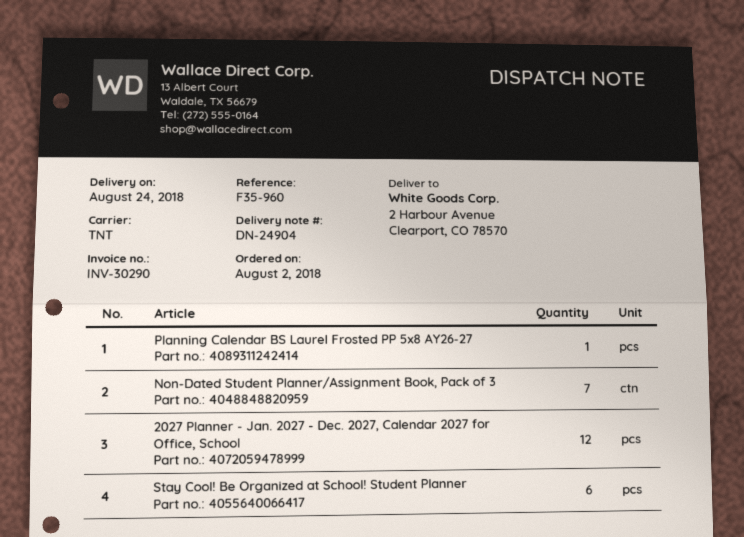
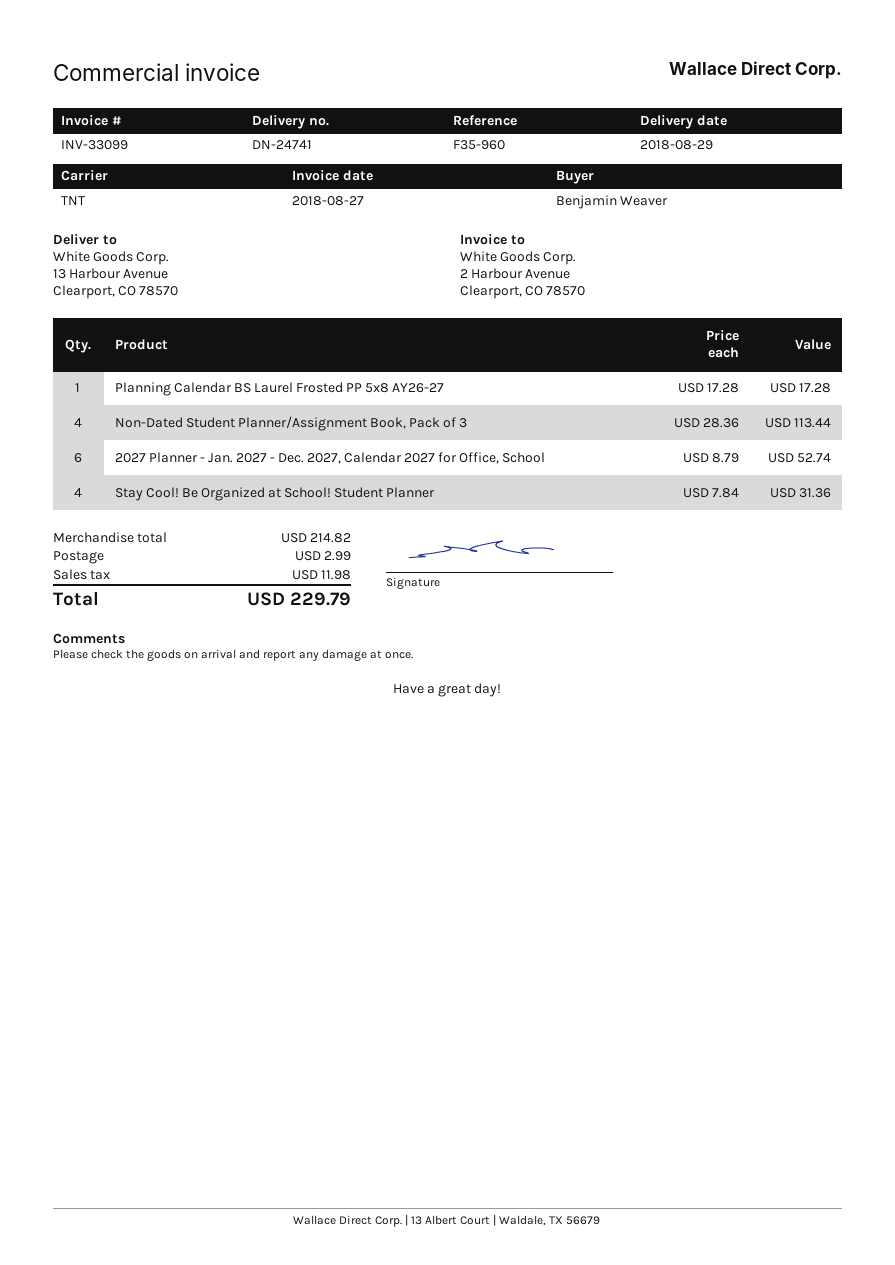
delivery note number: DN-24904 -> DN-24741
delivery date: 2018-08-24 -> 2018-08-29
invoice number: INV-30290 -> INV-33099
ship to: 2 Harbour Avenue, Clearport, CO 78570 -> 13 Harbour Avenue, Clearport, CO 78570
Non-Dated Student Planner/Assignment Book, Pack of 3: 7 -> 4
2027 Planner - Jan. 2027 - Dec. 2027, Calendar 2027 for Office, School: 12 -> 6
Stay Cool! Be Organized at School! Student Planner: 6 -> 4

